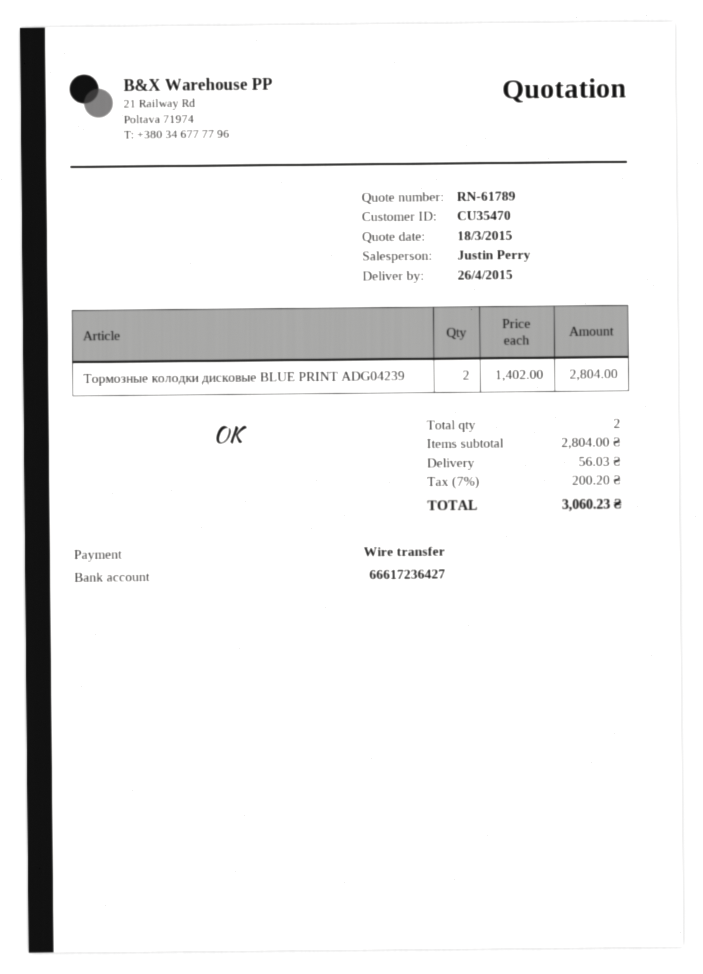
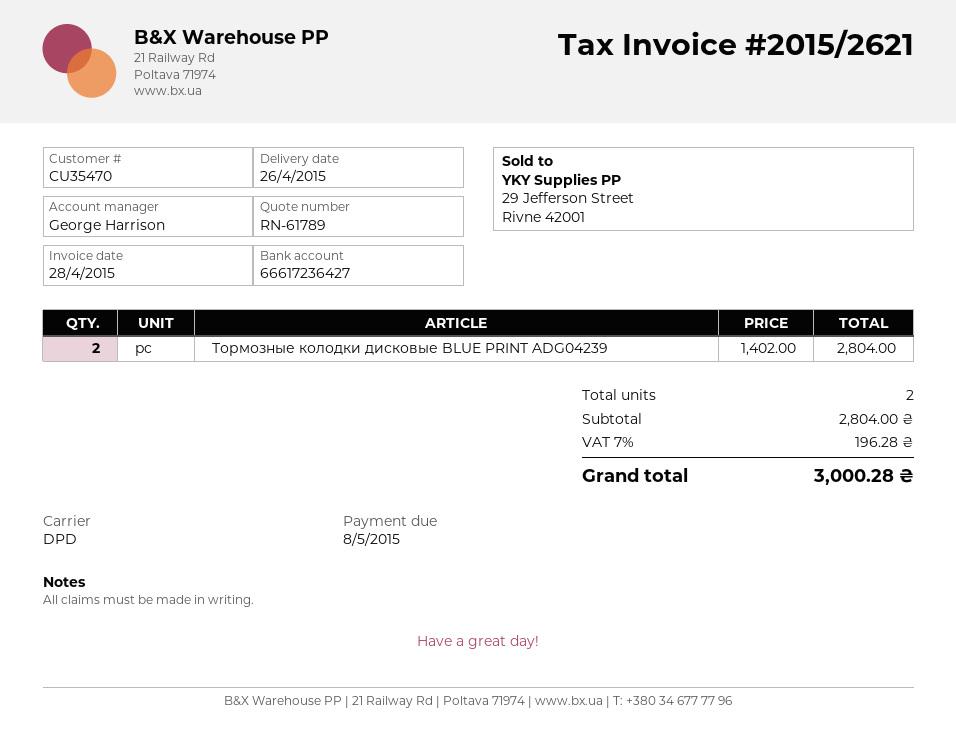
sales rep: Justin Perry -> George Harrison
shipping: 56.03 -> none
tax: 7% = 200.20 -> 7% = 196.28
total: 3060.23 -> 3000.28

